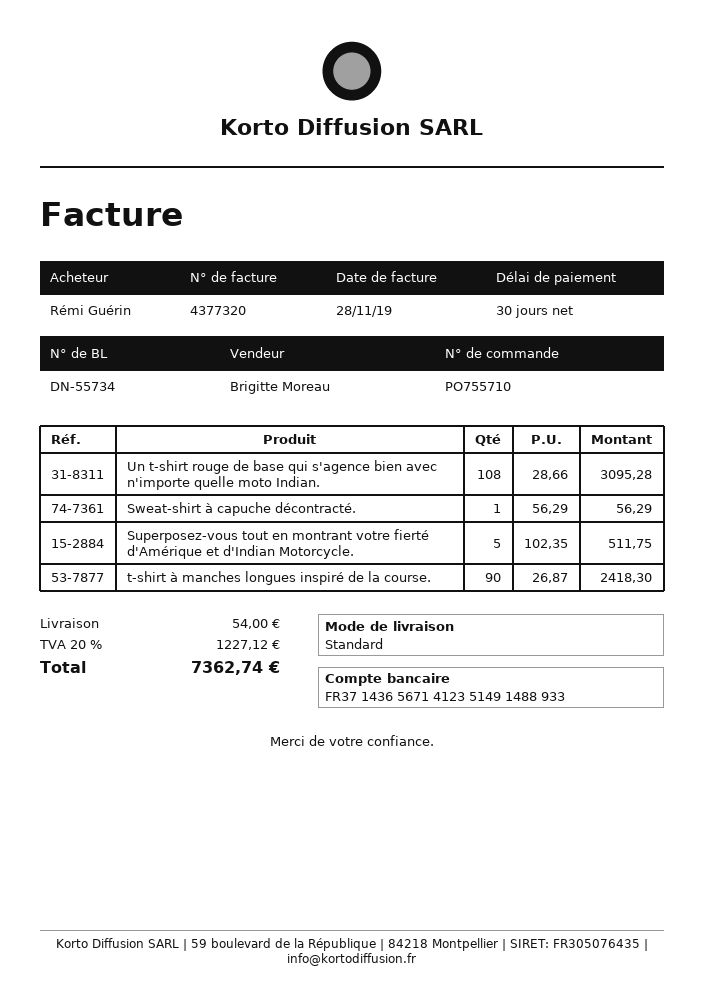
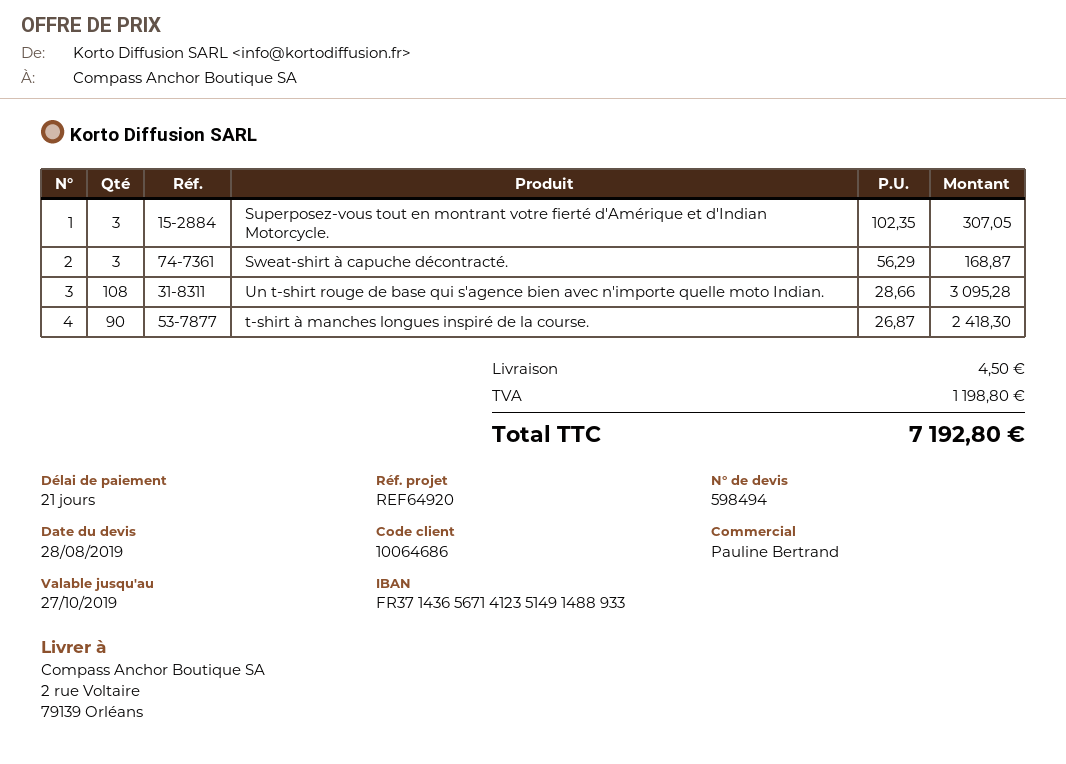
payment terms: 30 days -> 21 days
sales rep: Brigitte Moreau -> Pauline Bertrand
Sweat-shirt à capuche décontracté.: 1 x 56.29 = 56.29 -> 3 x 56.29 = 168.87
Superposez-vous tout en montrant votre fierté d'Amérique et d'Indian Motorcycle.: 5 x 102.35 = 511.75 -> 3 x 102.35 = 307.05
shipping: 54.00 -> 4.50
tax: 1227.12 -> 1198.80
total: 7362.74 -> 7192.80

